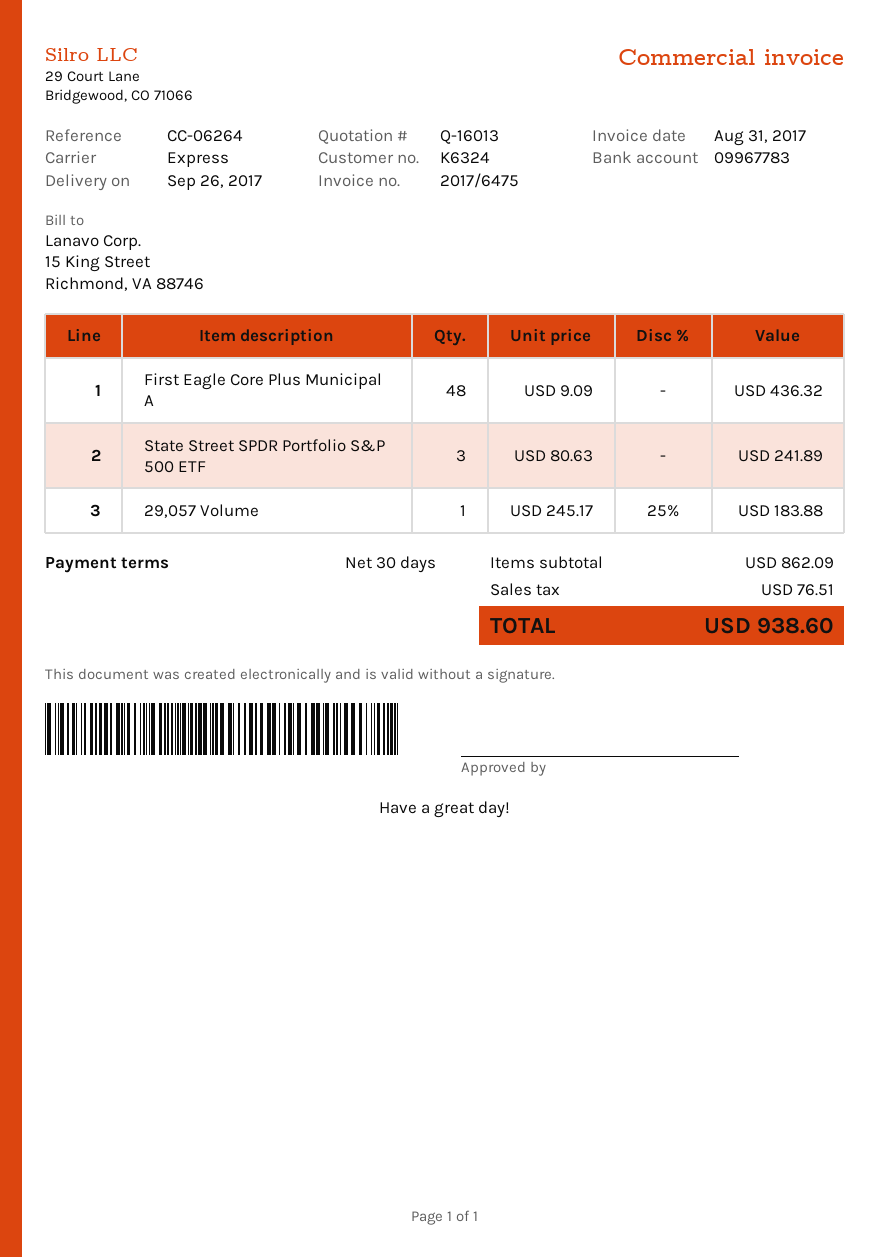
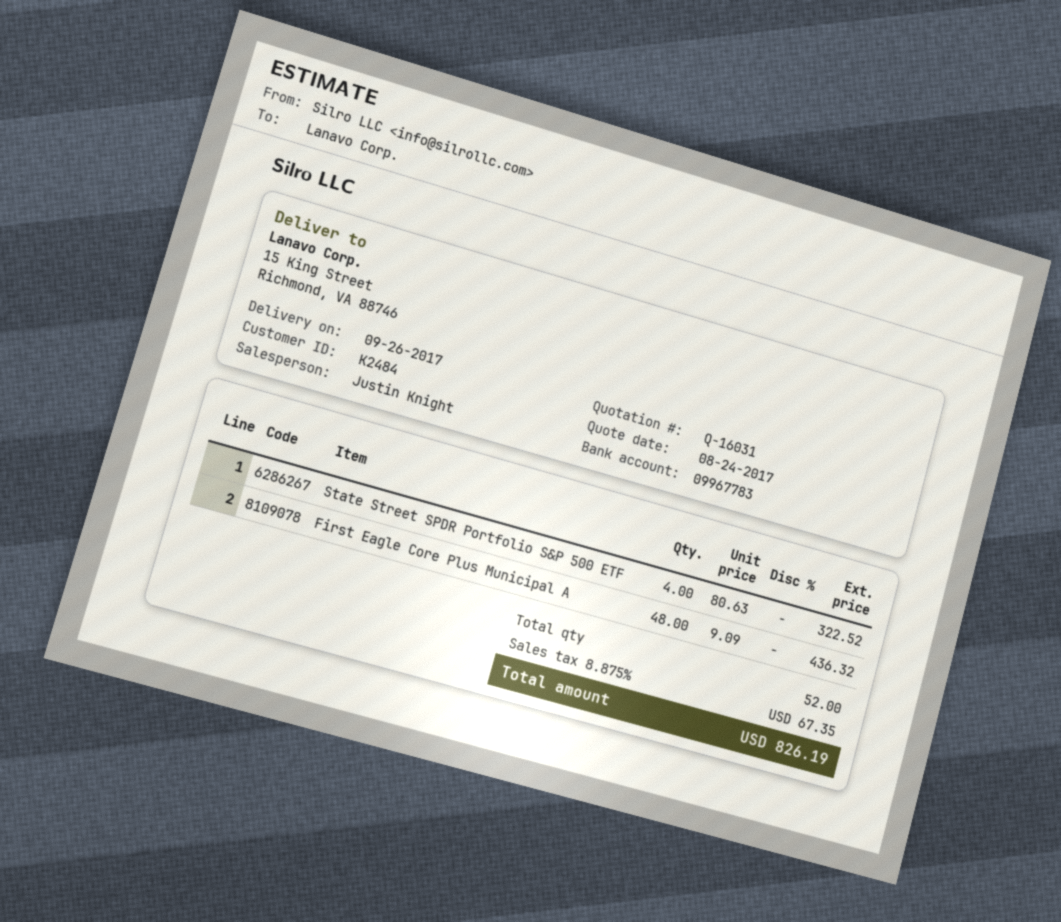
quote number: Q-16013 -> Q-16031
customer number: K6324 -> K2484
State Street SPDR Portfolio S&P 500 ETF: 3 x 80.63 = 241.89 -> 4 x 80.63 = 322.52
29,057 Volume: 1 x 245.17 - 25% = 183.88 -> none
tax: 76.51 -> 67.35
total: 938.60 -> 826.19

